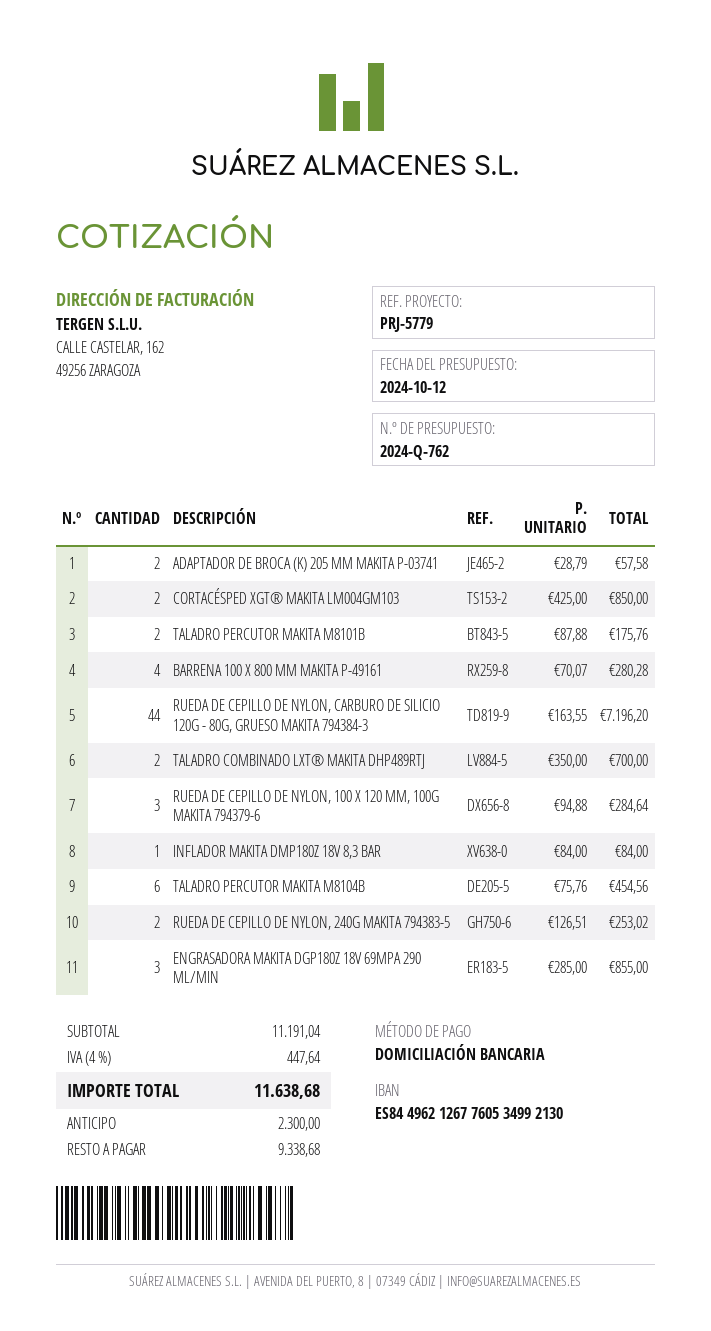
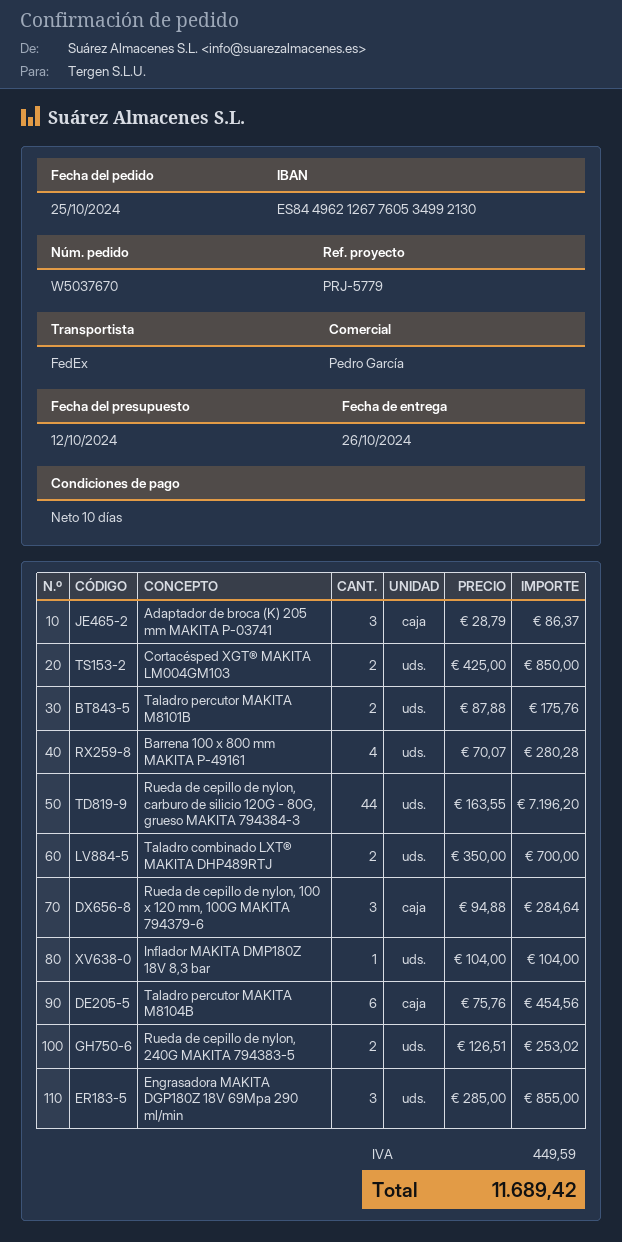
ADAPTADOR DE BROCA (K) 205 MM MAKITA P-03741: 2 x 28.79 = 57.58 -> 3 x 28.79 = 86.37
INFLADOR MAKITA DMP180Z 18V 8,3 BAR: 1 x 84.00 = 84.00 -> 1 x 104.00 = 104.00
tax: 447.64 -> 449.59
total: 11638.68 -> 11689.42

